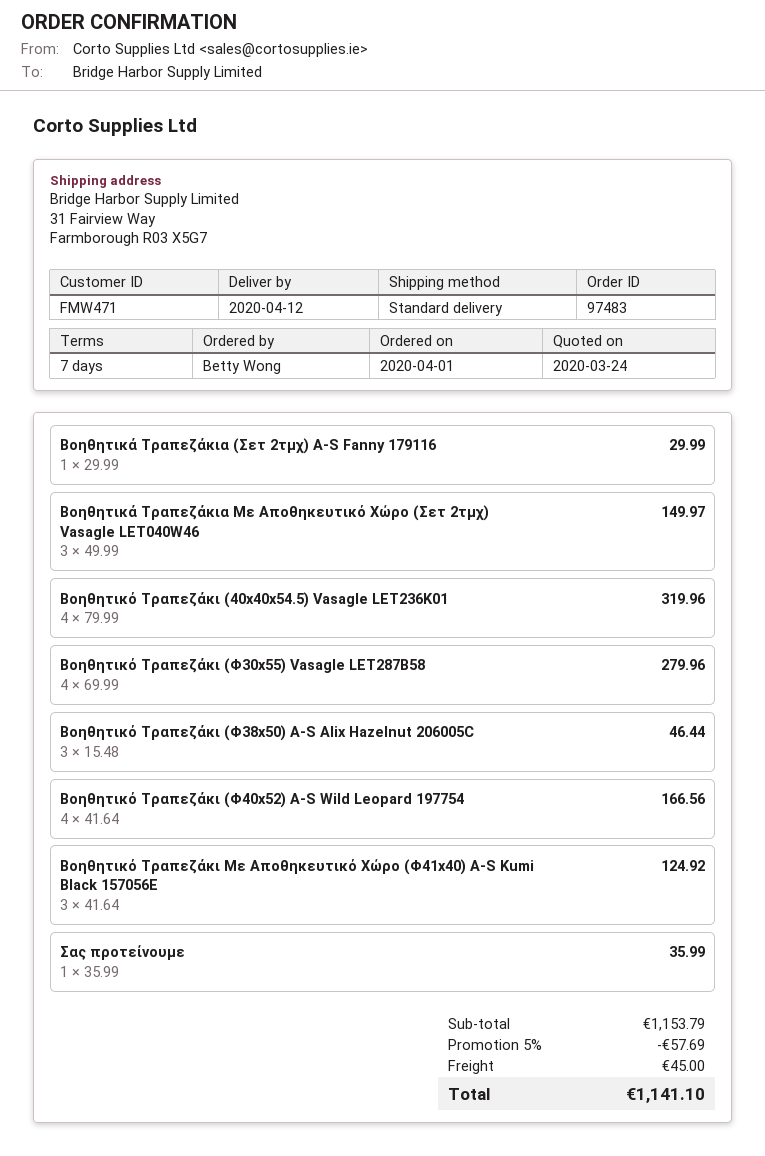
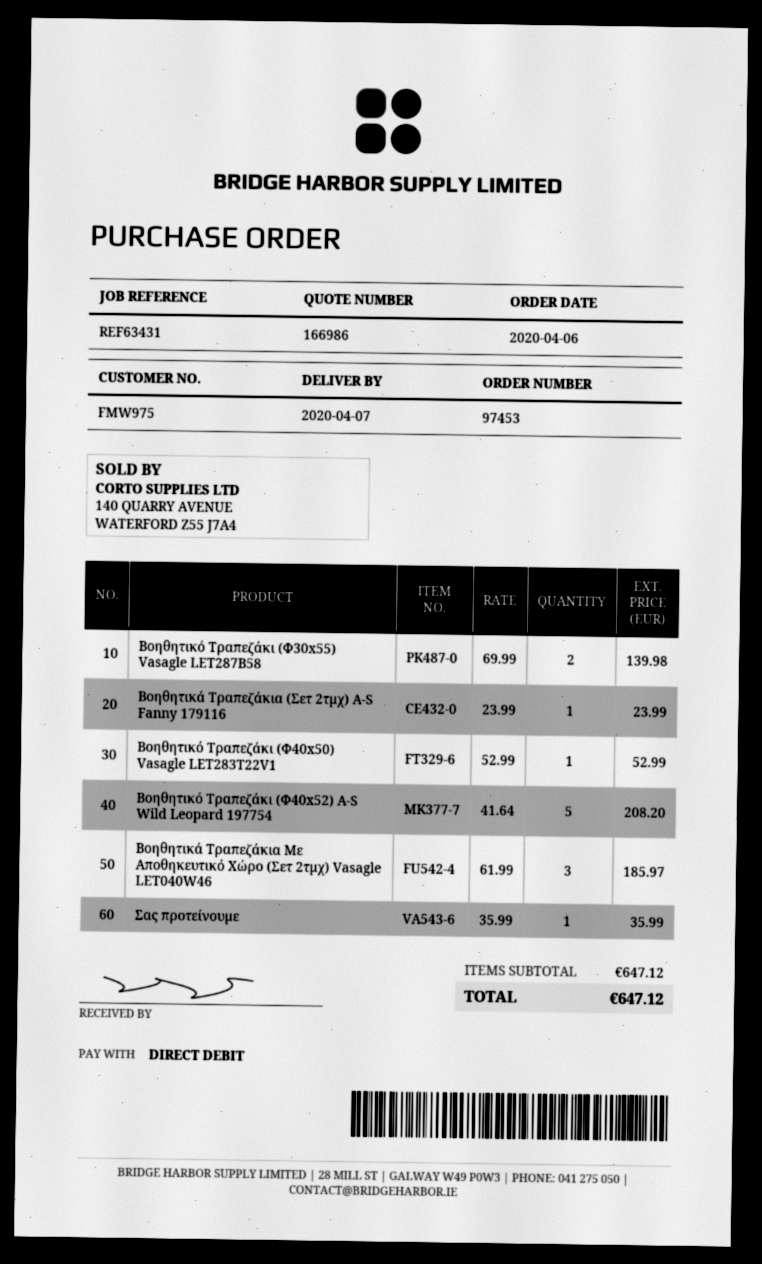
order number: 97483 -> 97453
order date: 2020-04-01 -> 2020-04-06
delivery date: 2020-04-12 -> 2020-04-07
customer number: FMW471 -> FMW975
Βοηθητικά Τραπεζάκια (Σετ 2τμχ) A-S Fanny 179116: 1 x 29.99 = 29.99 -> 1 x 23.99 = 23.99
Βοηθητικά Τραπεζάκια Με Αποθηκευτικό Χώρο (Σετ 2τμχ) Vasagle LET040W46: 3 x 49.99 = 149.97 -> 3 x 61.99 = 185.97
Βοηθητικό Τραπεζάκι (40x40x54.5) Vasagle LET236K01: 4 x 79.99 = 319.96 -> none
Βοηθητικό Τραπεζάκι (Φ30x55) Vasagle LET287B58: 4 x 69.99 = 279.96 -> 2 x 69.99 = 139.98
Βοηθητικό Τραπεζάκι (Φ38x50) A-S Alix Hazelnut 206005C: 3 x 15.48 = 46.44 -> none
Βοηθητικό Τραπεζάκι (Φ40x52) A-S Wild Leopard 197754: 4 x 41.64 = 166.56 -> 5 x 41.64 = 208.20
Βοηθητικό Τραπεζάκι Με Αποθηκευτικό Χώρο (Φ41x40) A-S Kumi Black 157056E: 3 x 41.64 = 124.92 -> none
Βοηθητικό Τραπεζάκι (Φ40x50) Vasagle LET283T22V1: none -> 1 x 52.99 = 52.99
subtotal: 1153.79 -> 647.12
discount: 5% = 57.69 -> none
shipping: 45.00 -> none
total: 1141.10 -> 647.12

